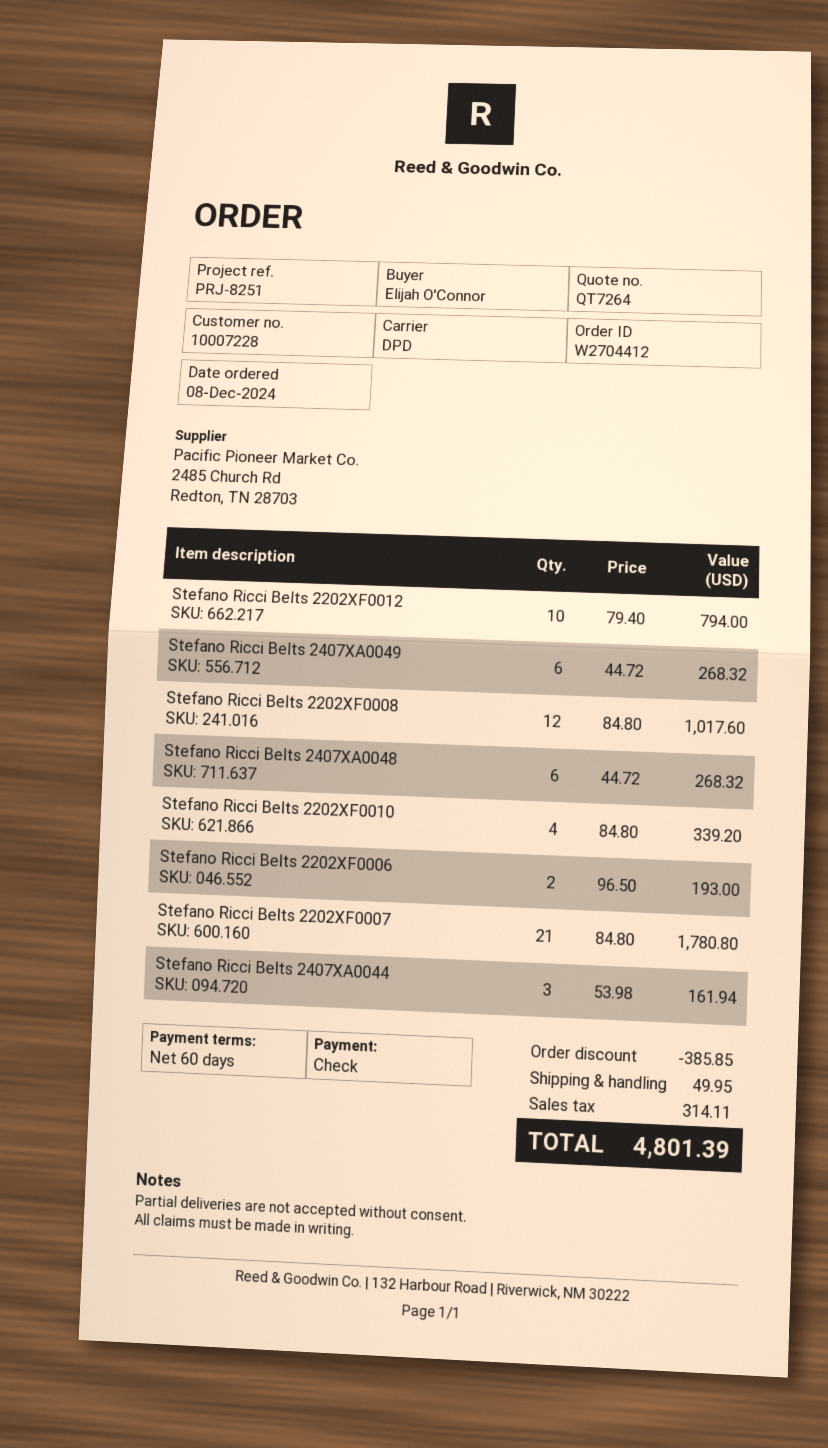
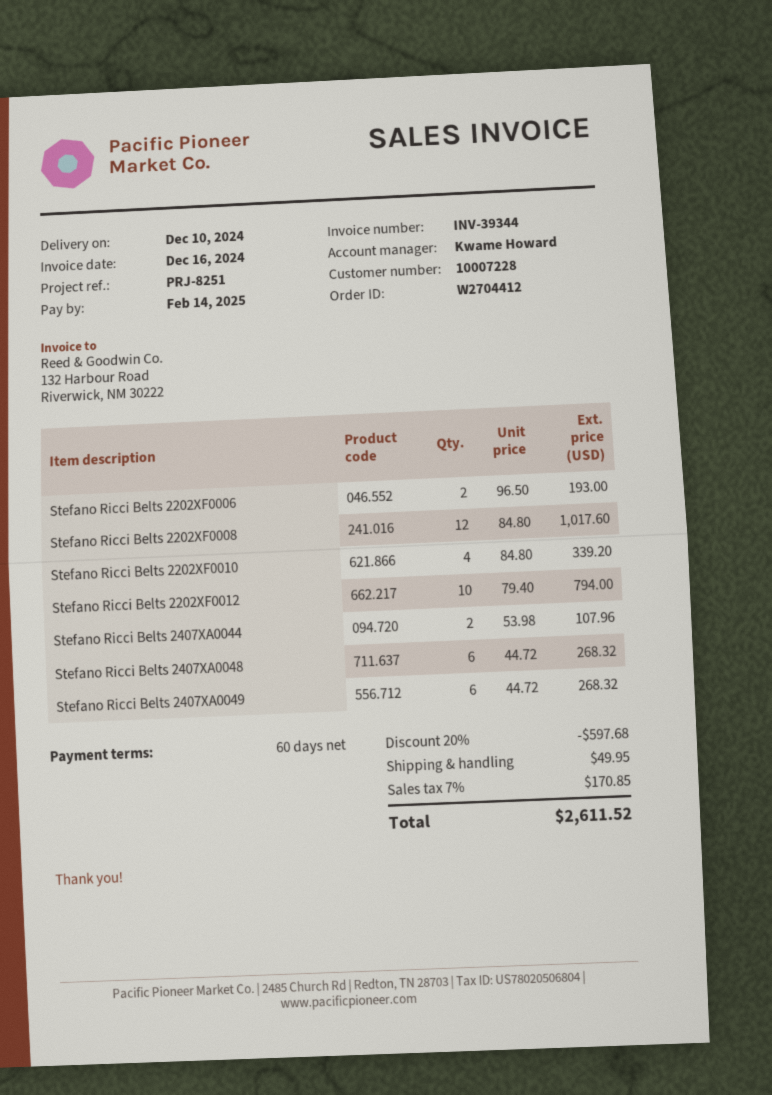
Stefano Ricci Belts 2202XF0007: 21 x 84.80 = 1780.80 -> none
Stefano Ricci Belts 2407XA0044: 3 x 53.98 = 161.94 -> 2 x 53.98 = 107.96
discount: 385.85 -> 597.68
tax: 314.11 -> 170.85
total: 4801.39 -> 2611.52

